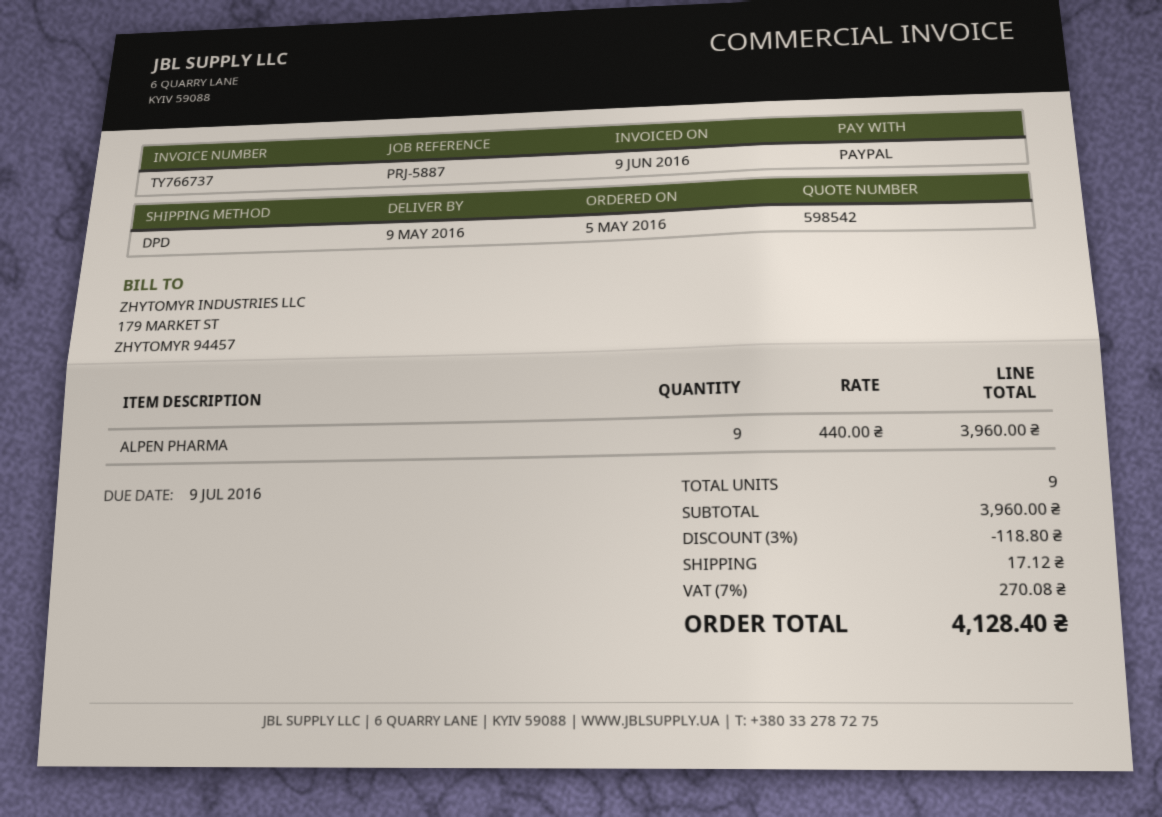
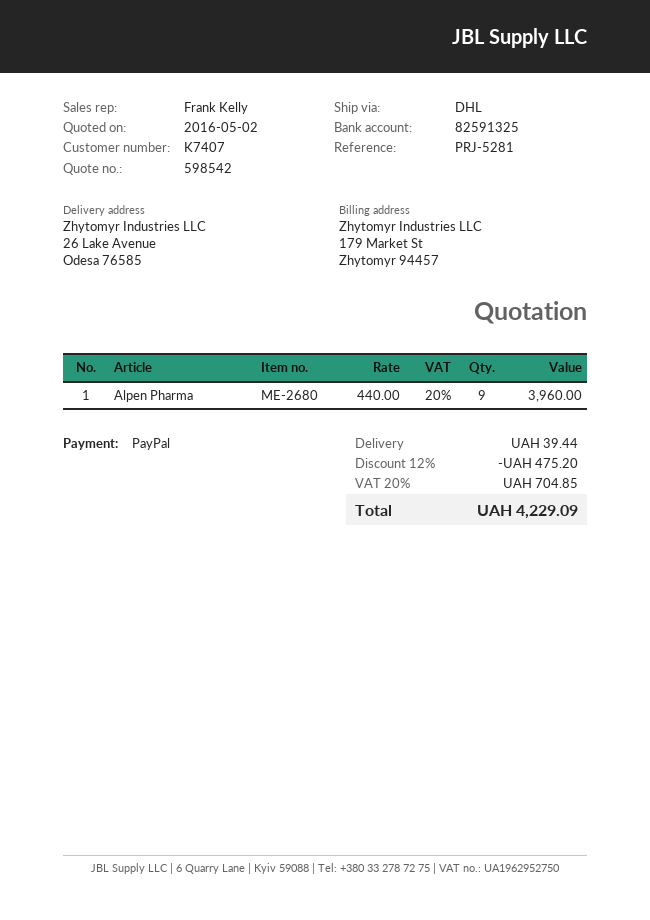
reference: PRJ-5887 -> PRJ-5281
shipping method: DPD -> DHL
discount: 3% = 118.80 -> 12% = 475.20
shipping: 17.12 -> 39.44
tax: 7% = 270.08 -> 20% = 704.85
total: 4128.40 -> 4229.09

